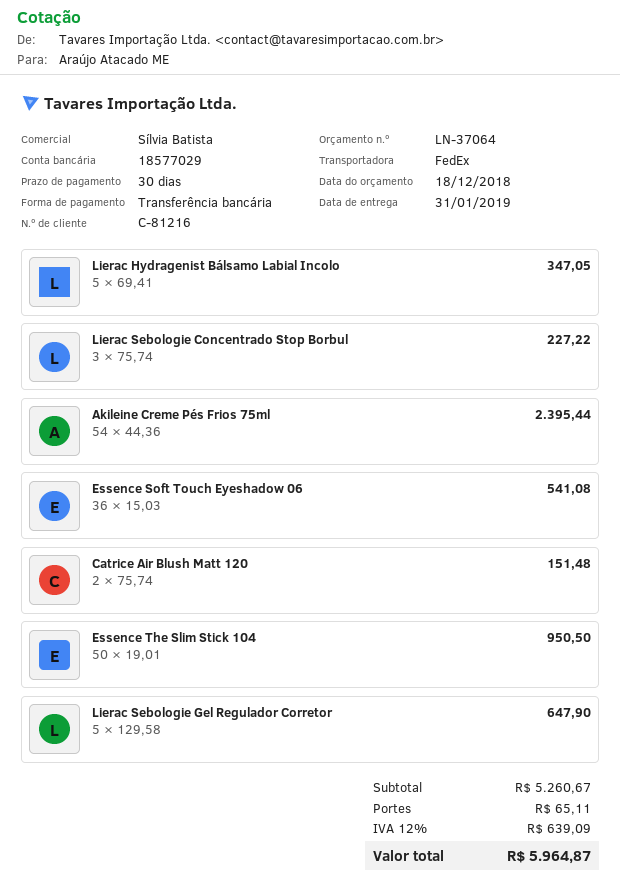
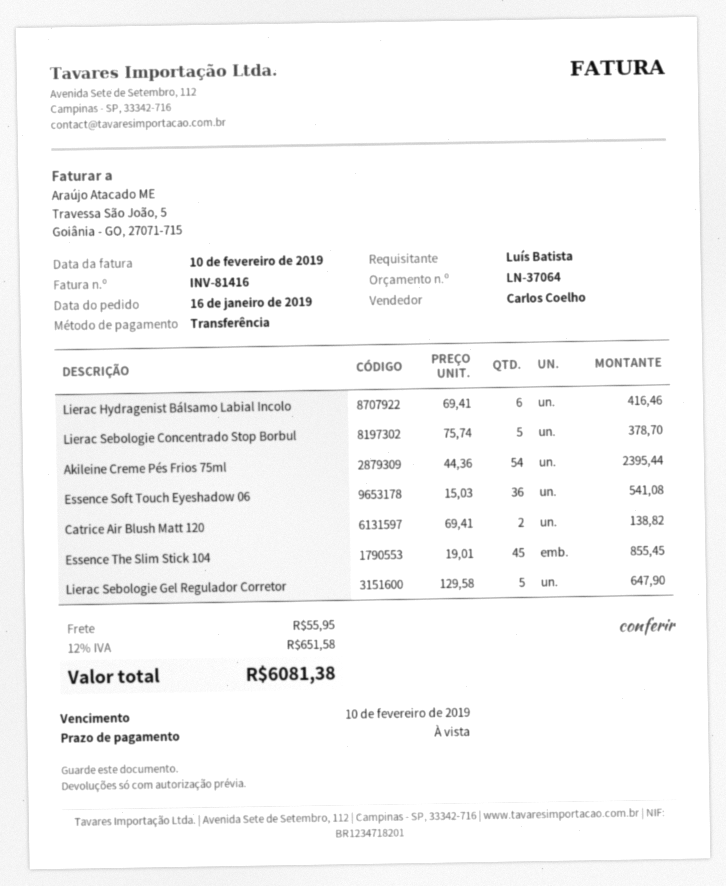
payment terms: 30 days -> on receipt
sales rep: Sílvia Batista -> Carlos Coelho
Lierac Hydragenist Bálsamo Labial Incolo: 5 x 69.41 = 347.05 -> 6 x 69.41 = 416.46
Lierac Sebologie Concentrado Stop Borbul: 3 x 75.74 = 227.22 -> 5 x 75.74 = 378.70
Catrice Air Blush Matt 120: 2 x 75.74 = 151.48 -> 2 x 69.41 = 138.82
Essence The Slim Stick 104: 50 x 19.01 = 950.50 -> 45 x 19.01 = 855.45
shipping: 65.11 -> 55.95
tax: 12% = 639.09 -> 12% = 651.58
total: 5964.87 -> 6081.38

